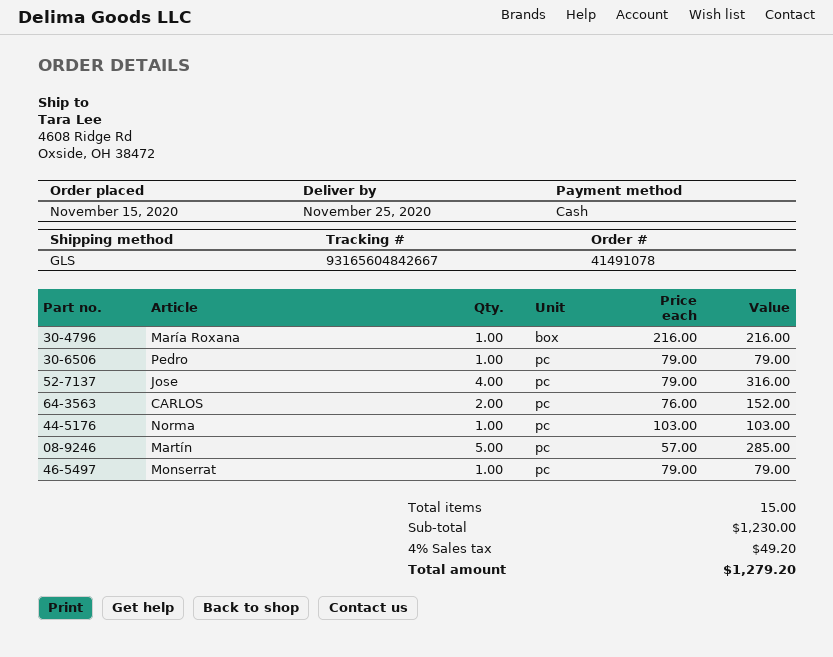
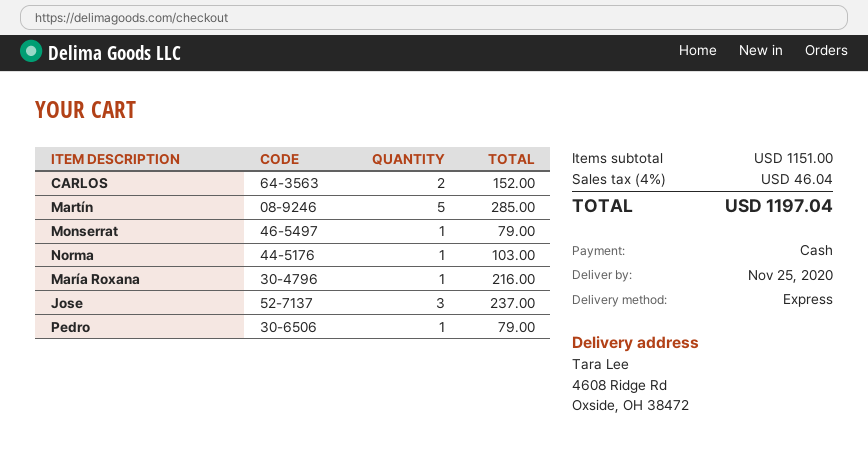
shipping method: GLS -> express
Jose: 4 for 316.00 -> 3 for 237.00
subtotal: 1230.00 -> 1151.00
tax: 4% = 49.20 -> 4% = 46.04
total: 1279.20 -> 1197.04

